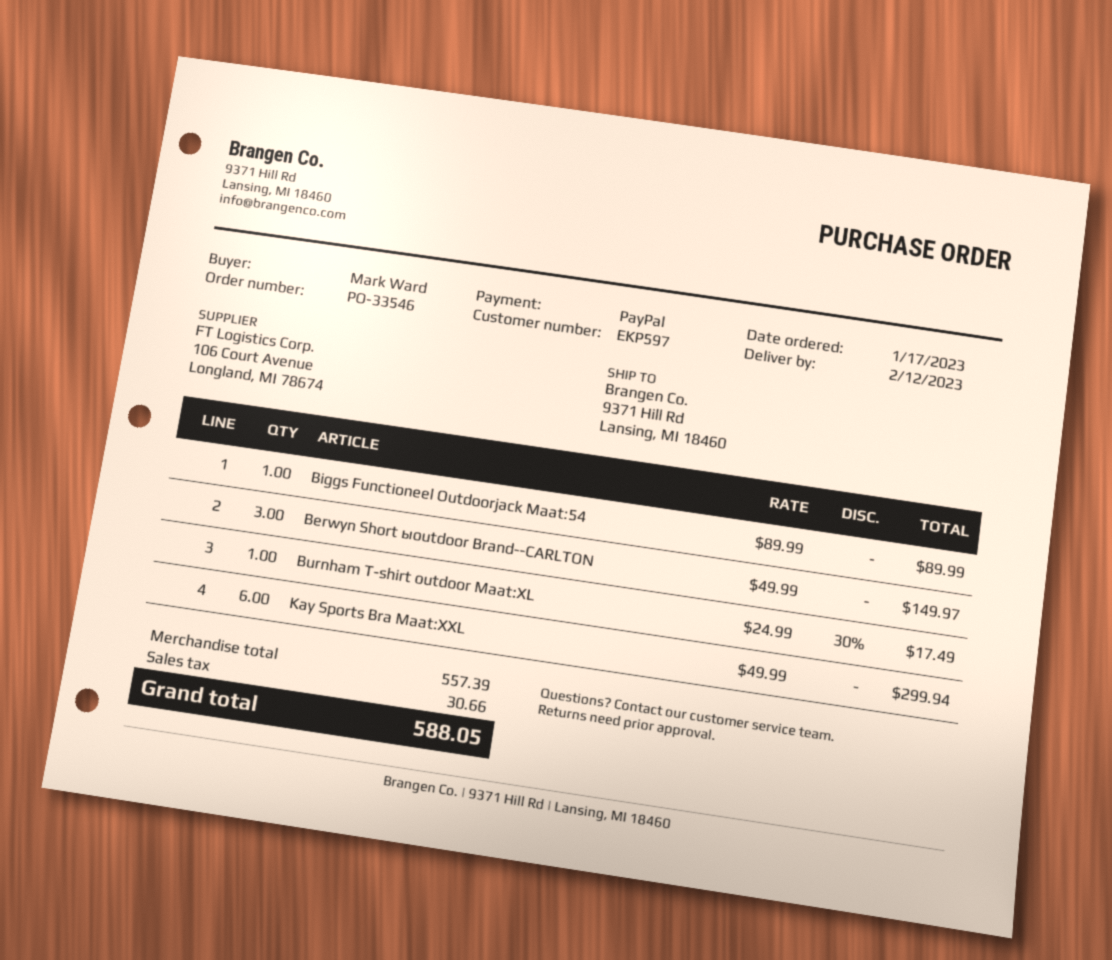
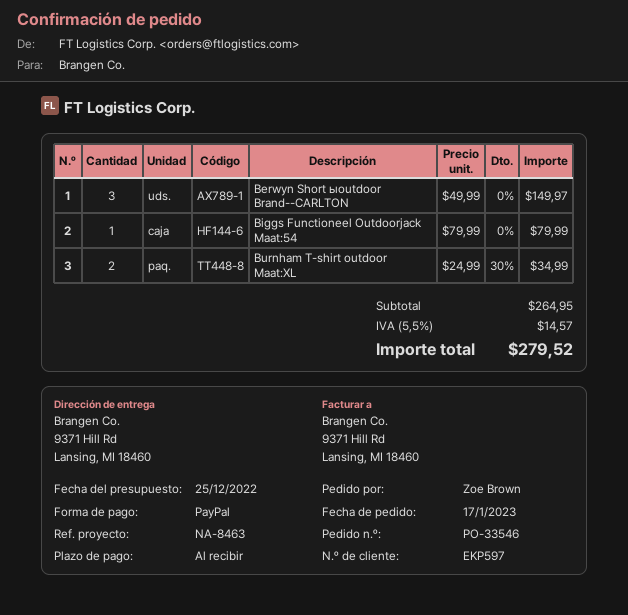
ordered by: Mark Ward -> Zoe Brown
Biggs Functioneel Outdoorjack Maat:54: 1 x 89.99 = 89.99 -> 1 x 79.99 = 79.99
Burnham T-shirt outdoor Maat:XL: 1 x 24.99 - 30% = 17.49 -> 2 x 24.99 - 30% = 34.99
Kay Sports Bra Maat:XXL: 6 x 49.99 = 299.94 -> none
subtotal: 557.39 -> 264.95
tax: 30.66 -> 14.57
total: 588.05 -> 279.52

